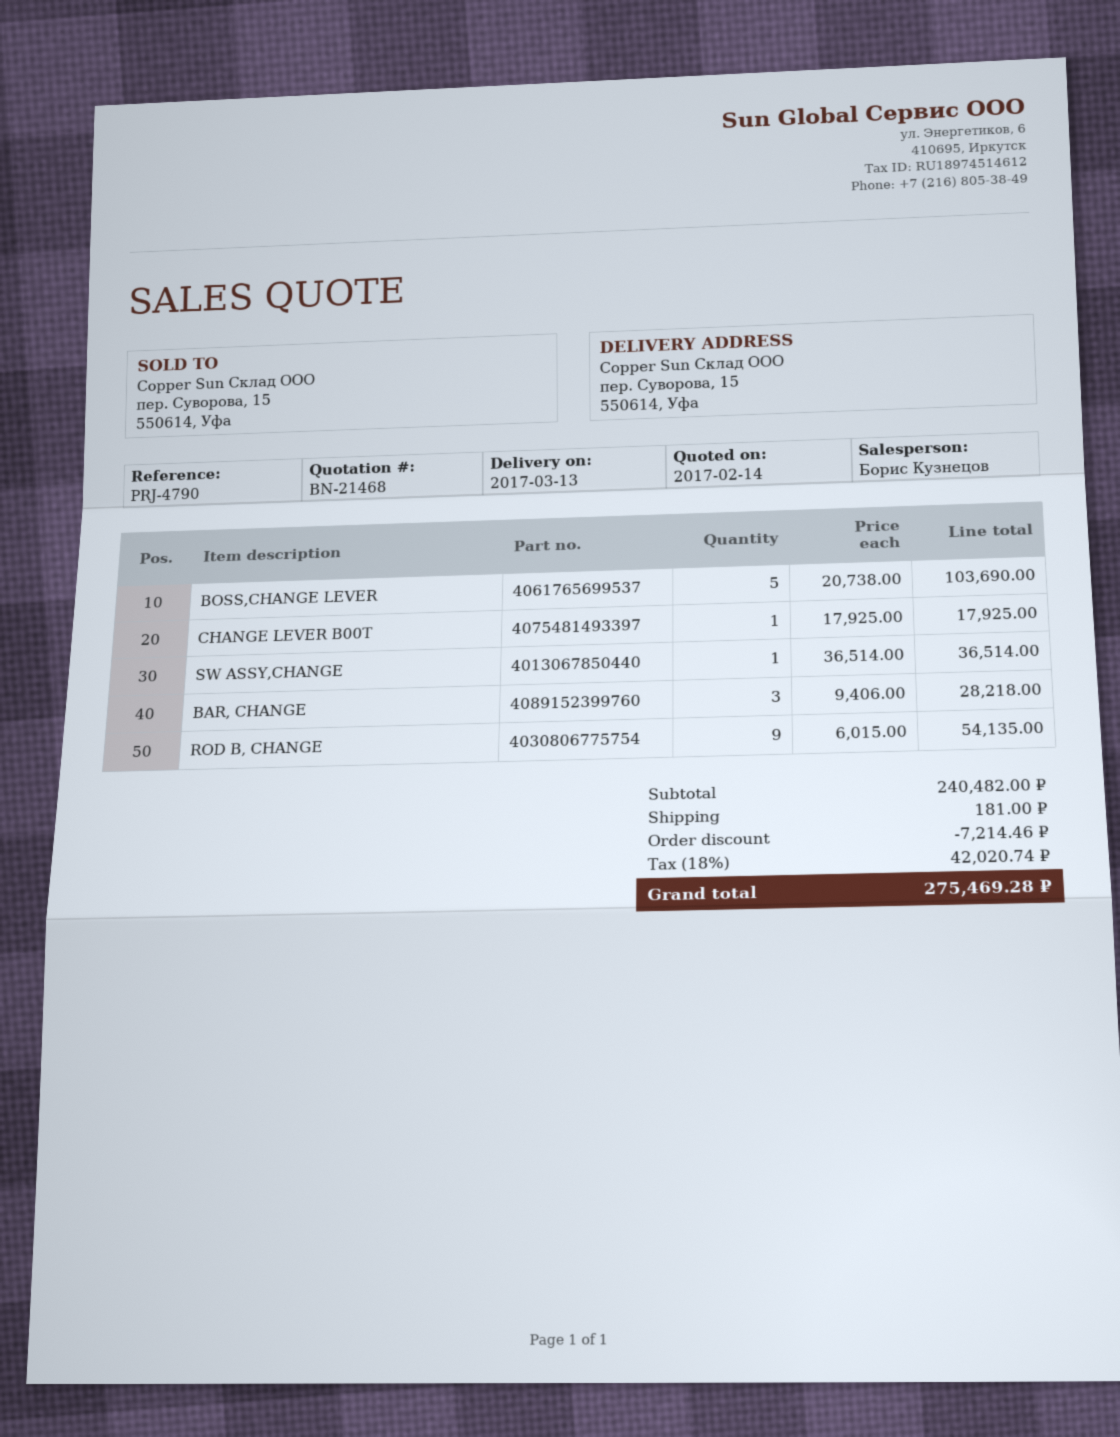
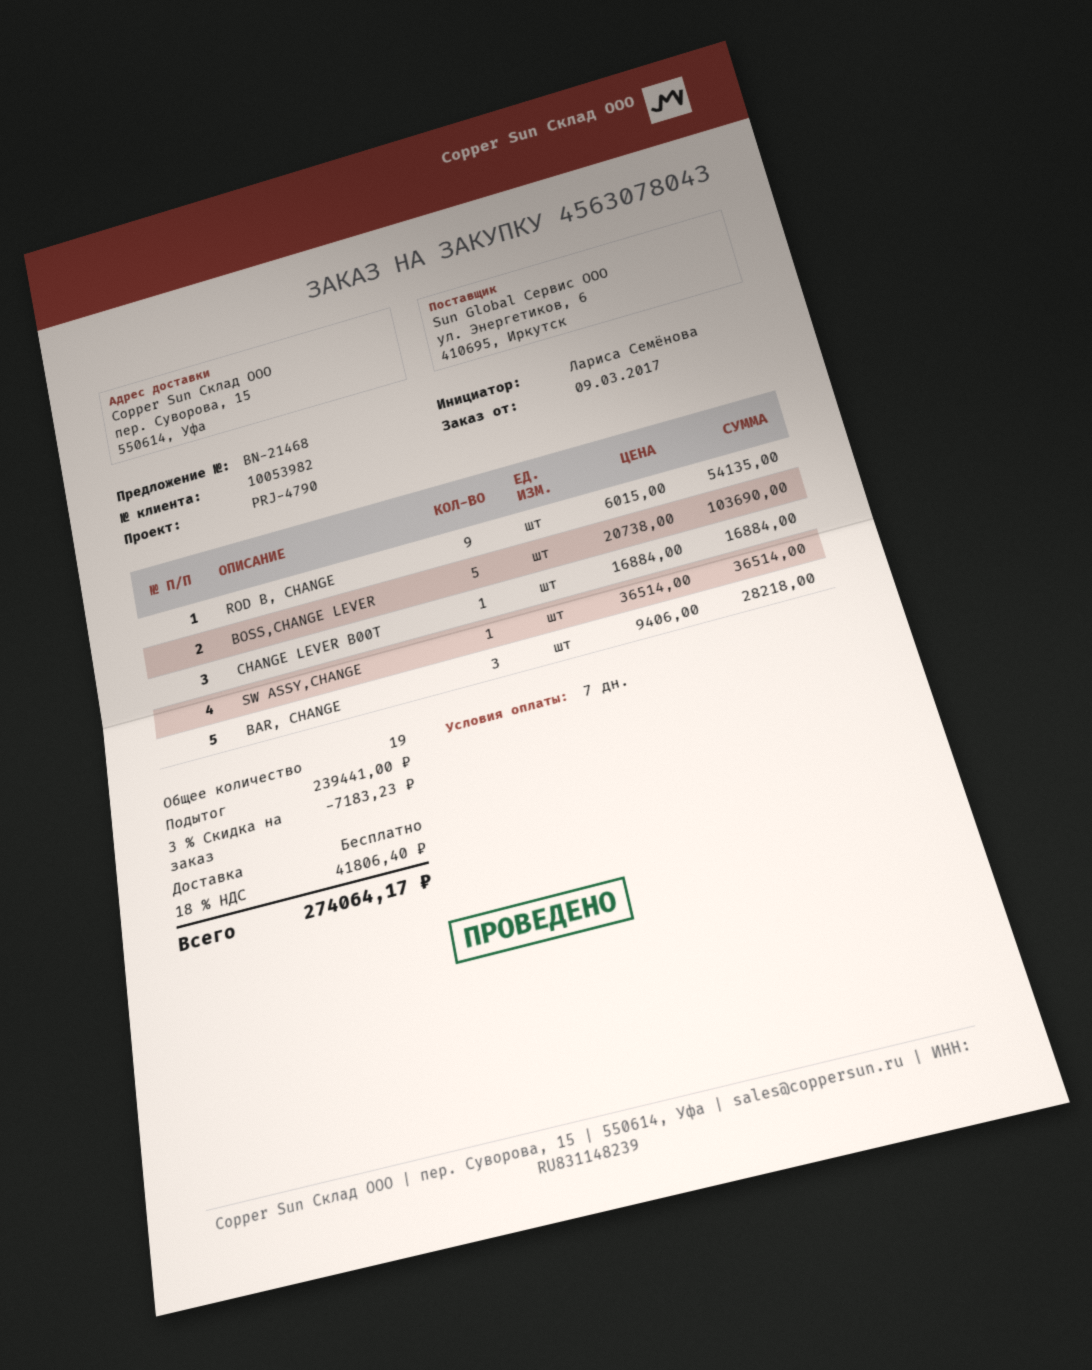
CHANGE LEVER B00T: 1 x 17925.00 = 17925.00 -> 1 x 16884.00 = 16884.00
subtotal: 240482.00 -> 239441.00
discount: 7214.46 -> 7183.23
shipping: 181.00 -> 0.00
tax: 18% = 42020.74 -> 18% = 41806.40
total: 275469.28 -> 274064.17

